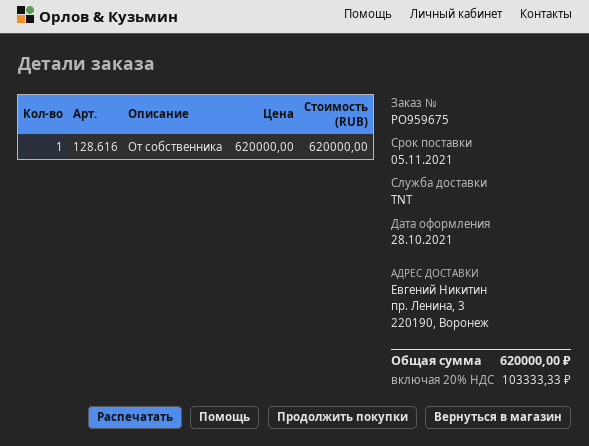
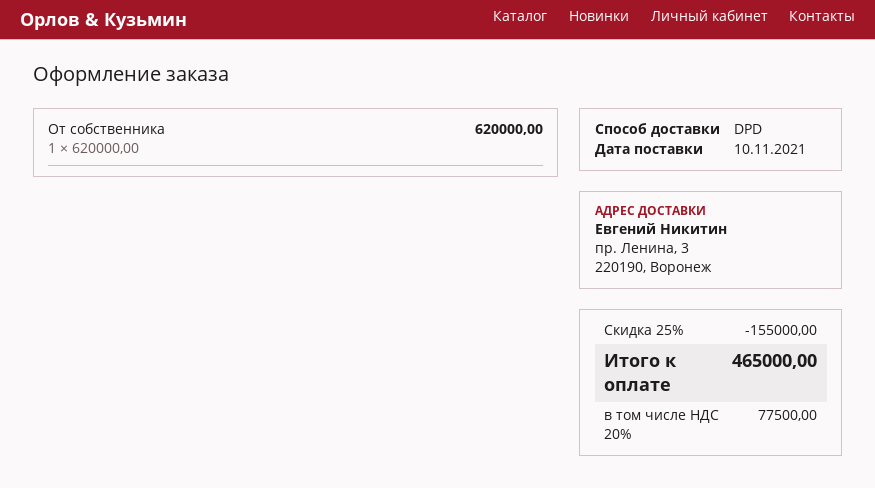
delivery date: 2021-11-05 -> 2021-11-10
shipping method: TNT -> DPD
discount: none -> 25% = 155000.00
tax: 20% = 103333.33 -> 20% = 77500.00
total: 620000.00 -> 465000.00

